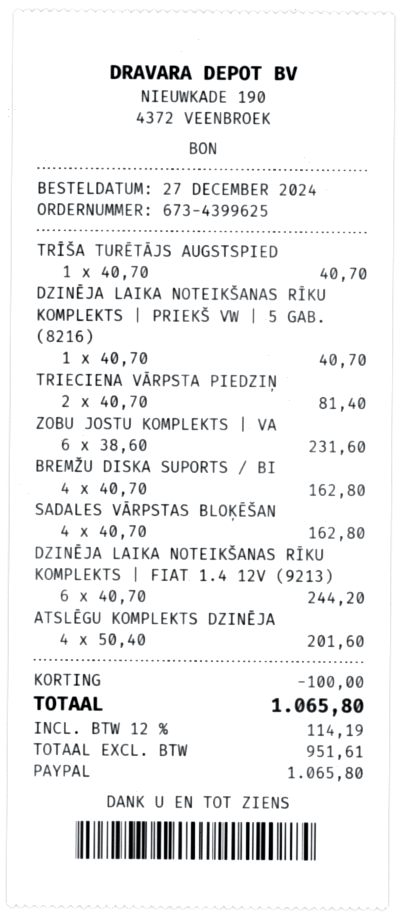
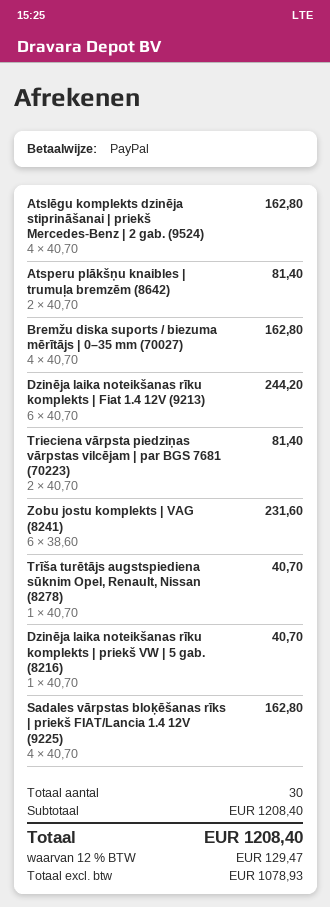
ATSLĒGU KOMPLEKTS DZINĒJA: 4 x 50.40 = 201.60 -> 4 x 40.70 = 162.80
Atsperu plākšņu knaibles | trumuļa bremzēm (8642): none -> 2 x 40.70 = 81.40
discount: 100.00 -> none
net: 951.61 -> 1078.93
tax: 12% = 114.19 -> 12% = 129.47
total: 1065.80 -> 1208.40

